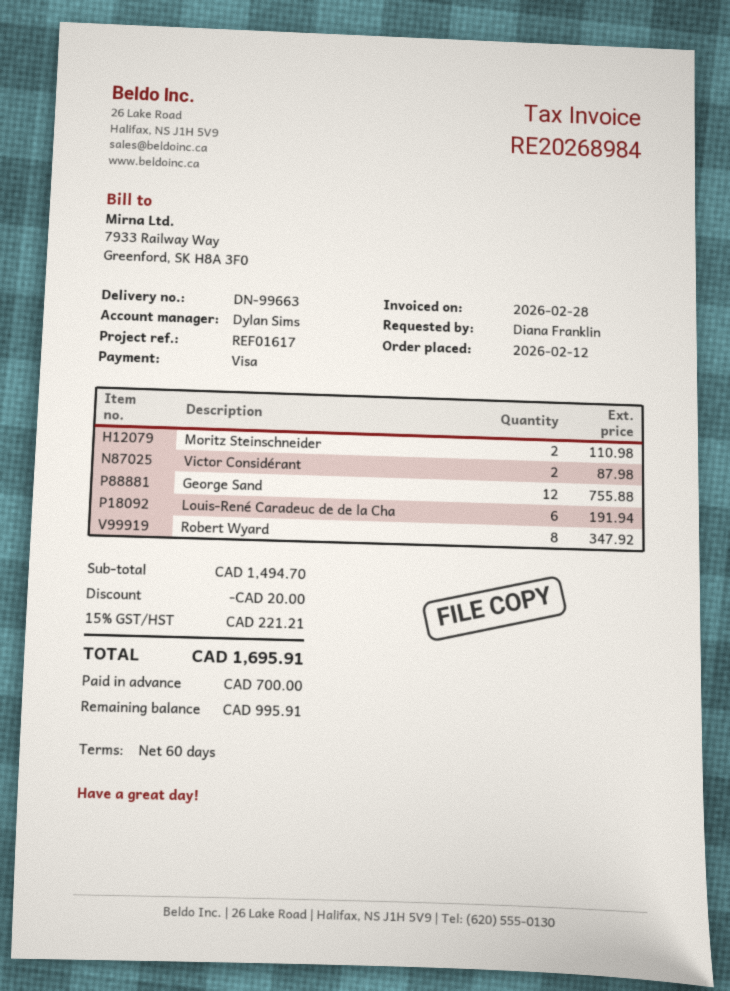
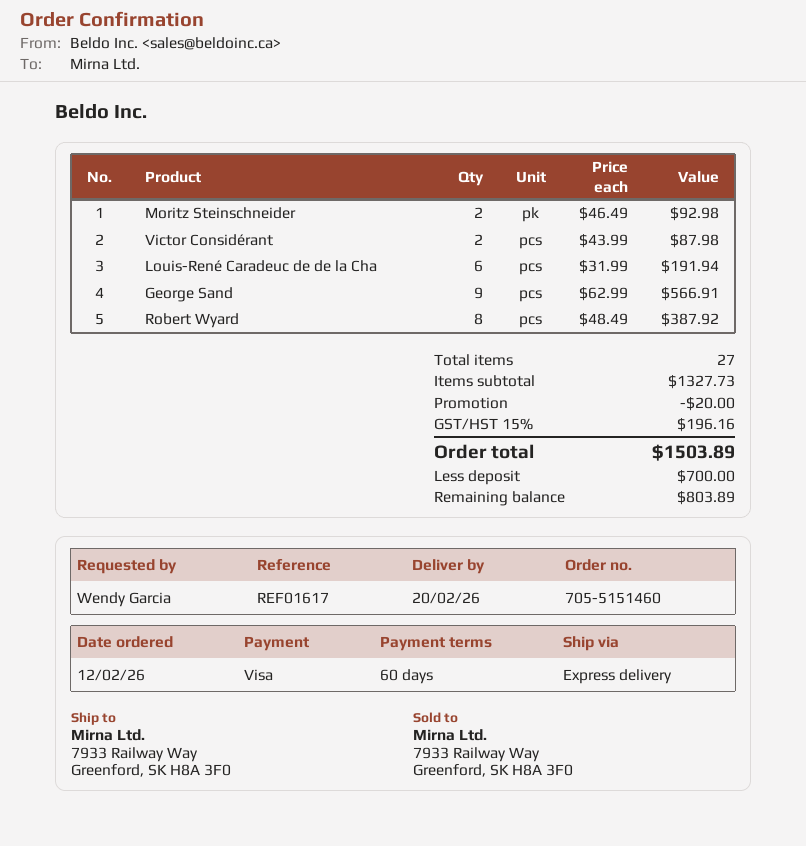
ordered by: Diana Franklin -> Wendy Garcia
Moritz Steinschneider: 2 for 110.98 -> 2 for 92.98
George Sand: 12 for 755.88 -> 9 for 566.91
Robert Wyard: 8 for 347.92 -> 8 for 387.92
subtotal: 1494.70 -> 1327.73
tax: 15% = 221.21 -> 15% = 196.16
total: 1695.91 -> 1503.89
balance: 995.91 -> 803.89

